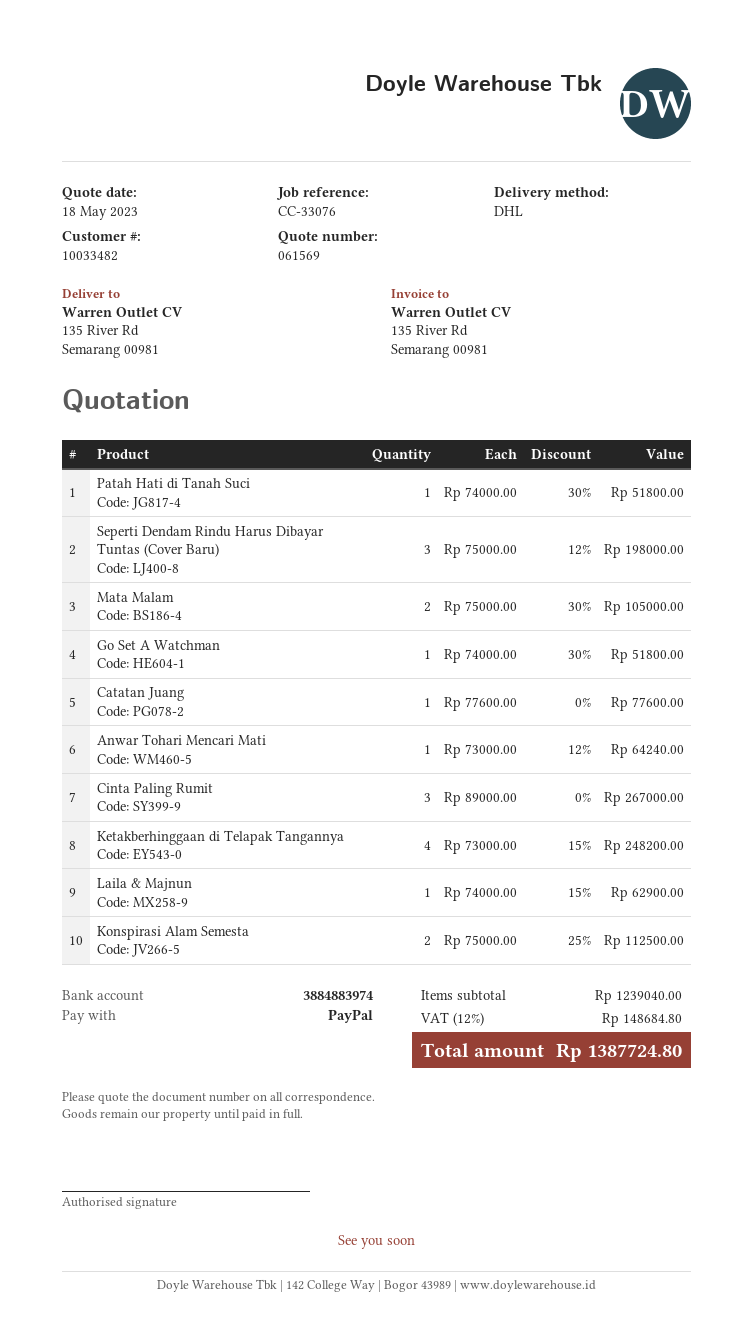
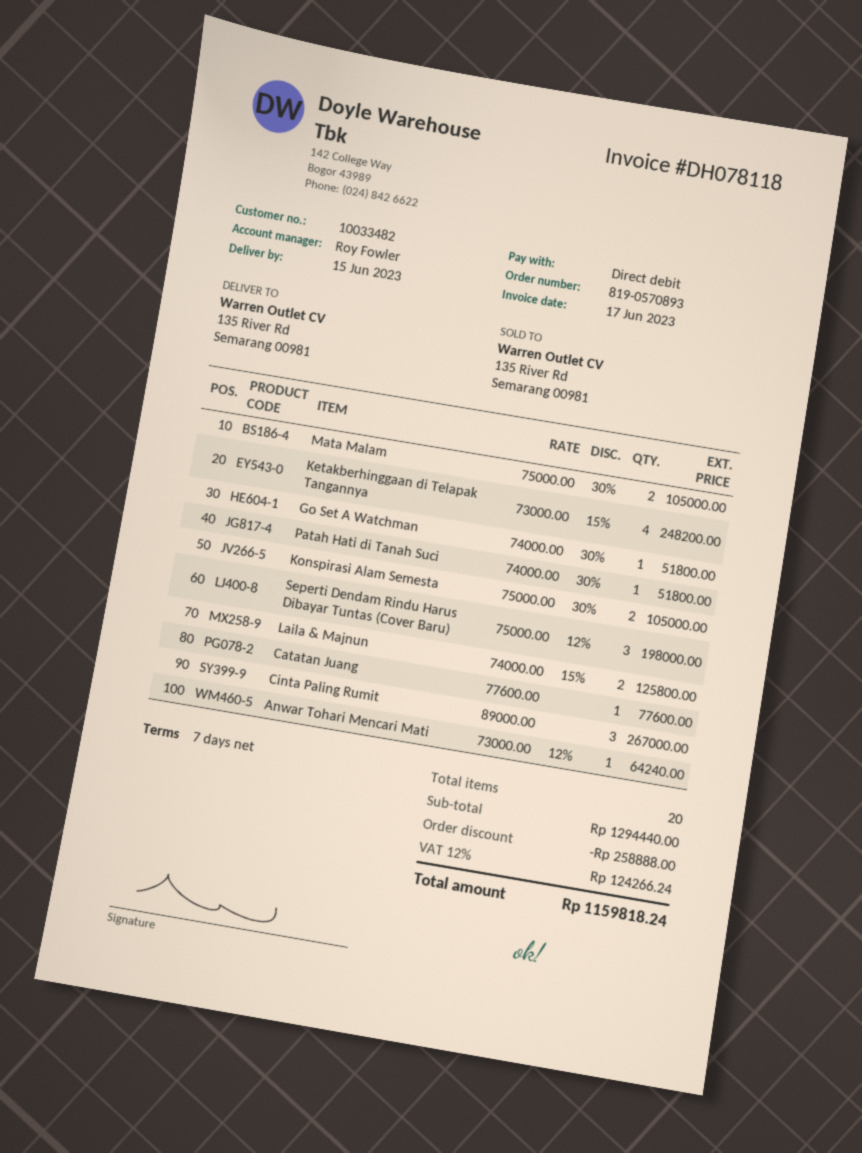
payment method: PayPal -> direct debit
Laila & Majnun: 1 x 74000.00 - 15% = 62900.00 -> 2 x 74000.00 - 15% = 125800.00
Konspirasi Alam Semesta: 2 x 75000.00 - 25% = 112500.00 -> 2 x 75000.00 - 30% = 105000.00
subtotal: 1239040.00 -> 1294440.00
discount: none -> 258888.00
tax: 12% = 148684.80 -> 12% = 124266.24
total: 1387724.80 -> 1159818.24

